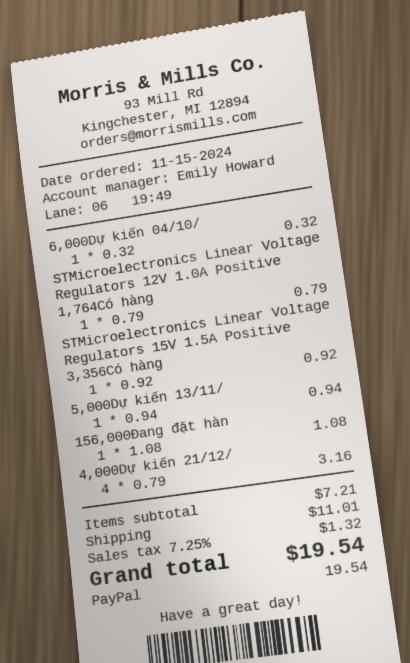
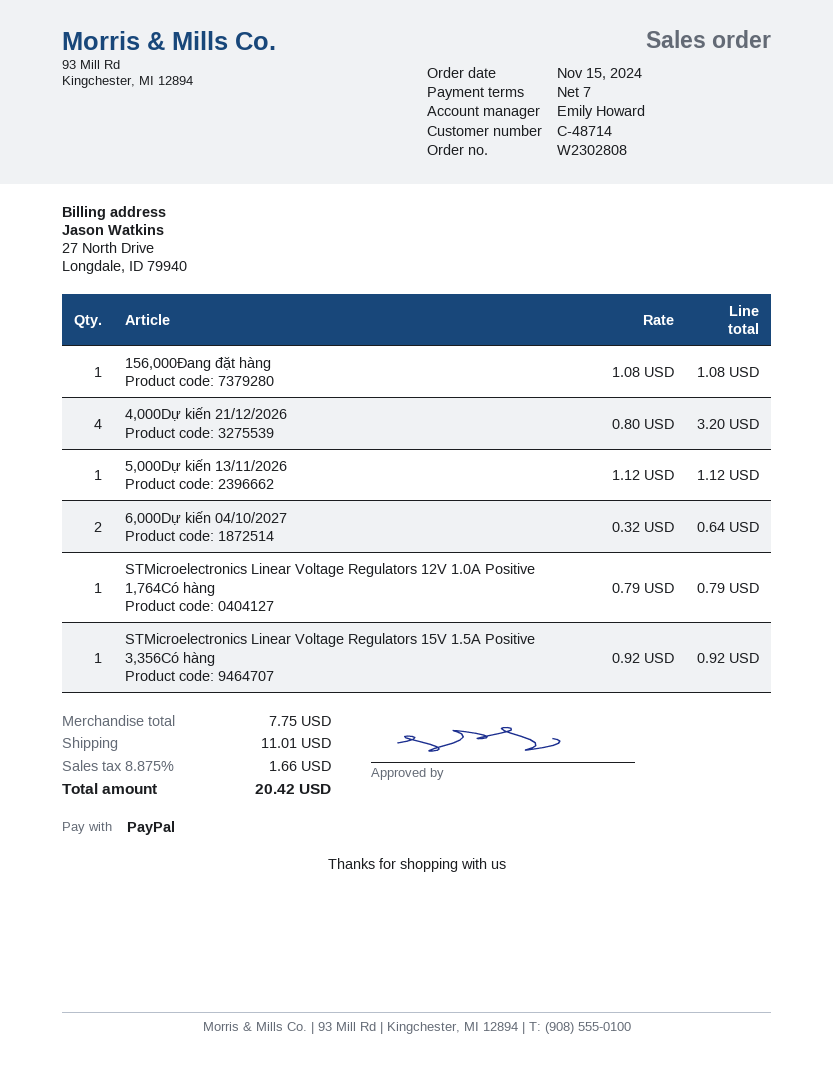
6,000Dự kiến 04/10/: 1 x 0.32 = 0.32 -> 2 x 0.32 = 0.64
5,000Dự kiến 13/11/: 1 x 0.94 = 0.94 -> 1 x 1.12 = 1.12
4,000Dự kiến 21/12/: 4 x 0.79 = 3.16 -> 4 x 0.80 = 3.20
subtotal: 7.21 -> 7.75
tax: 7.25% = 1.32 -> 8.875% = 1.66
total: 19.54 -> 20.42

